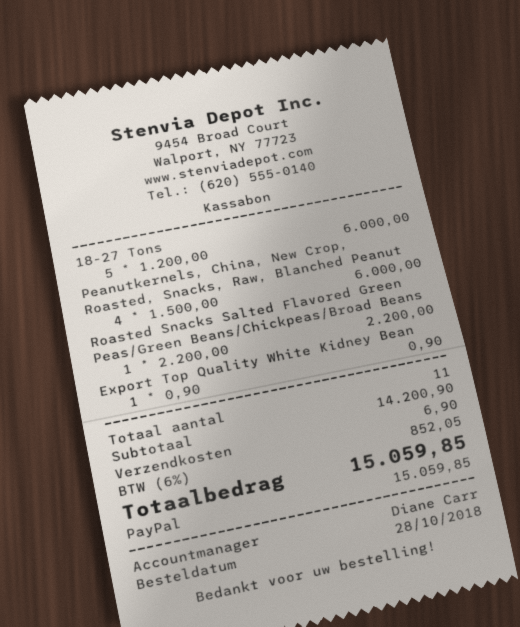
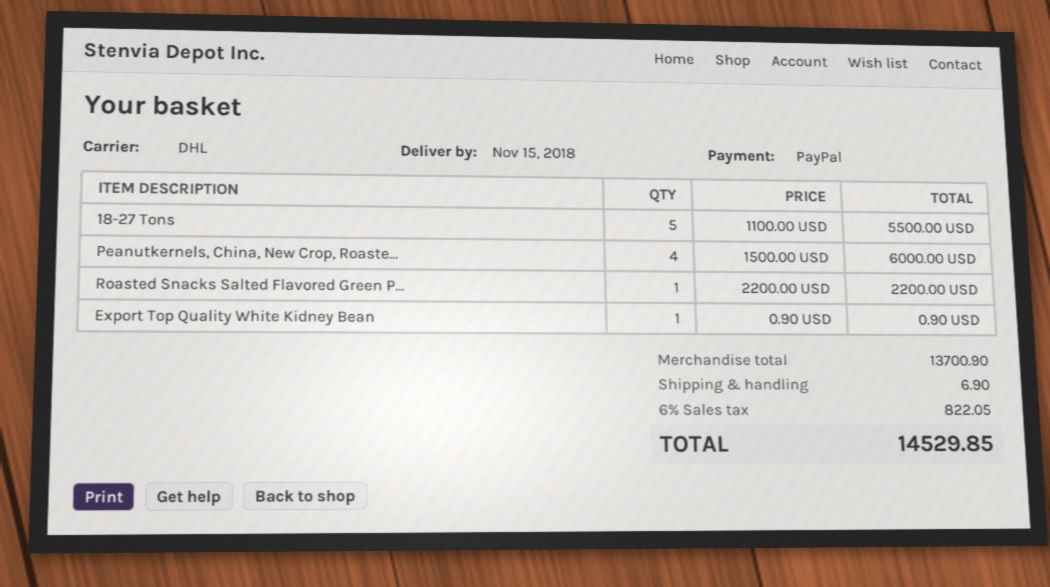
18-27 Tons: 5 x 1200.00 = 6000.00 -> 5 x 1100.00 = 5500.00
subtotal: 14200.90 -> 13700.90
tax: 6% = 852.05 -> 6% = 822.05
total: 15059.85 -> 14529.85

